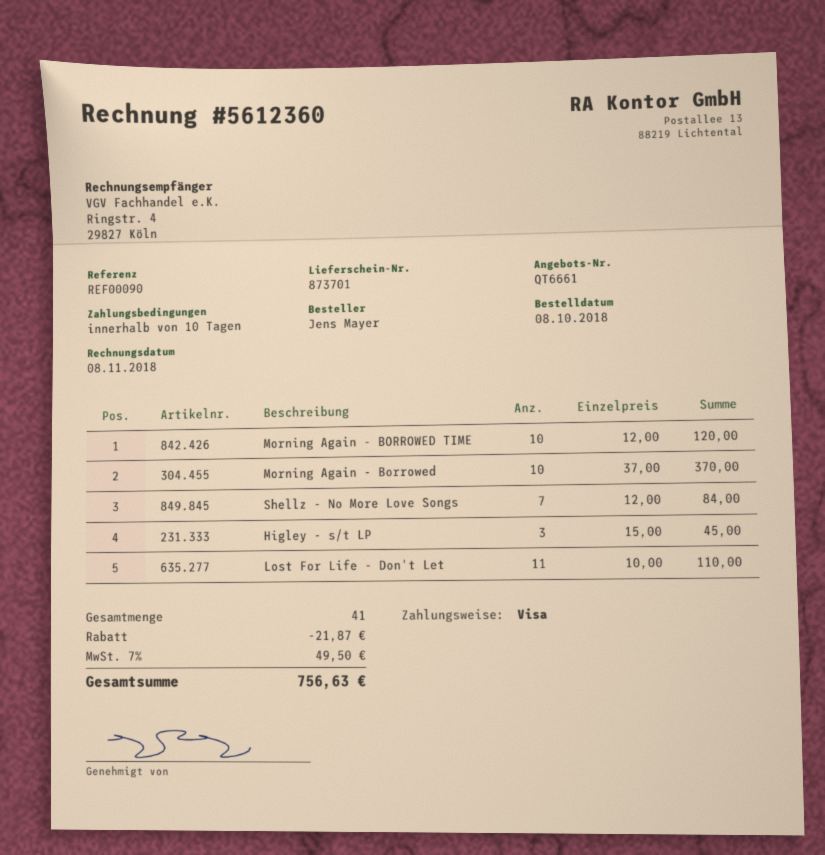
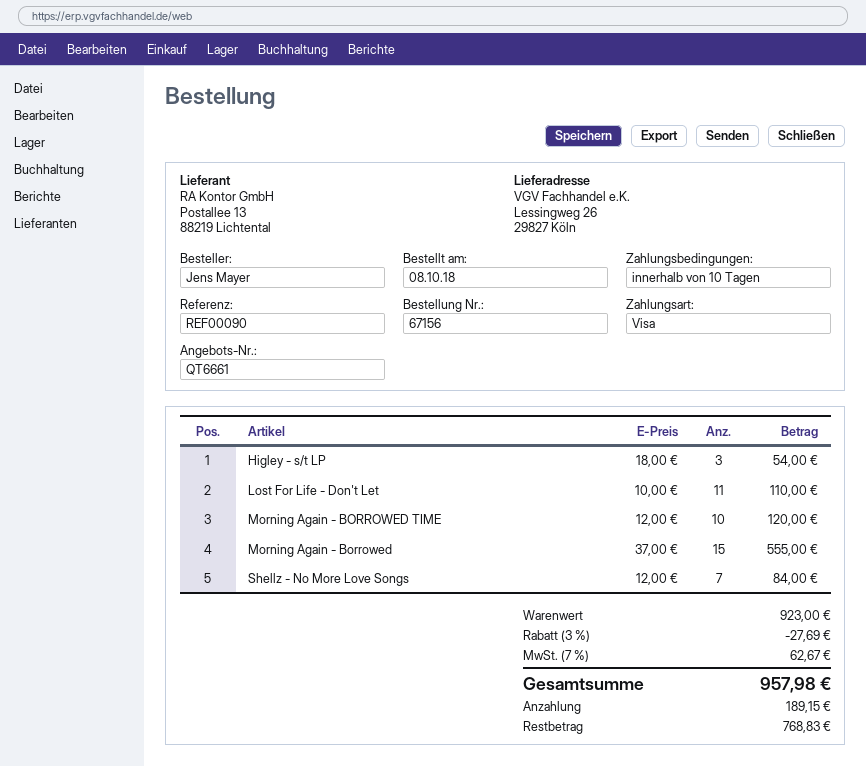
Morning Again - Borrowed: 10 x 37.00 = 370.00 -> 15 x 37.00 = 555.00
Higley - s/t LP: 3 x 15.00 = 45.00 -> 3 x 18.00 = 54.00
discount: 21.87 -> 27.69
tax: 7% = 49.50 -> 7% = 62.67
total: 756.63 -> 957.98

